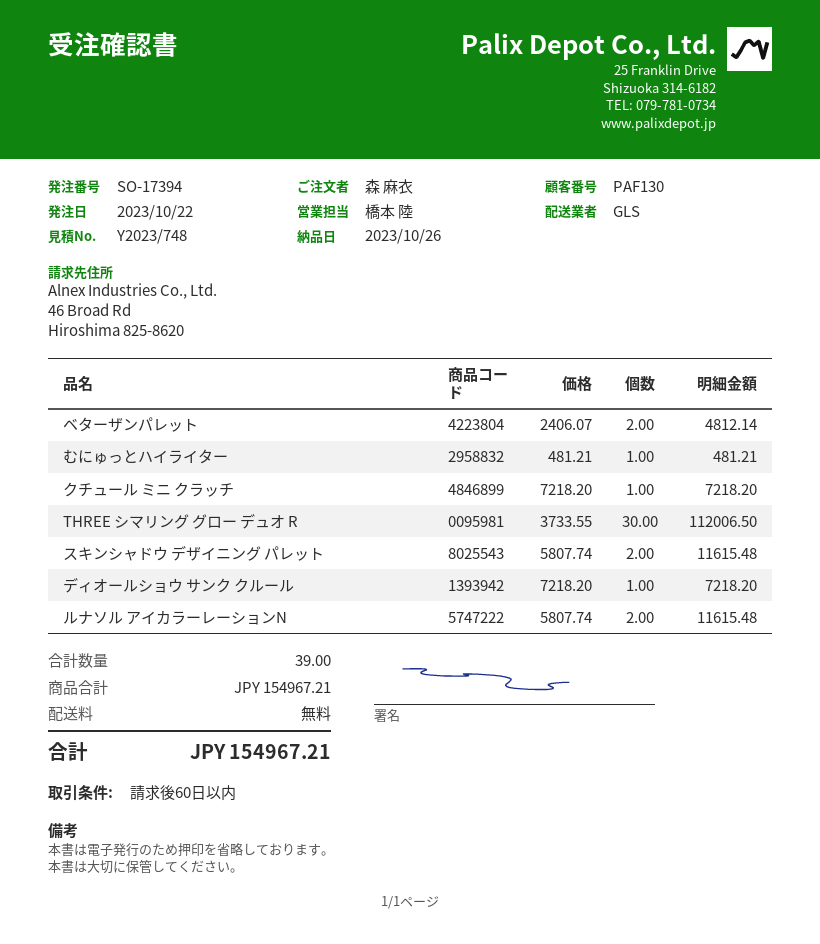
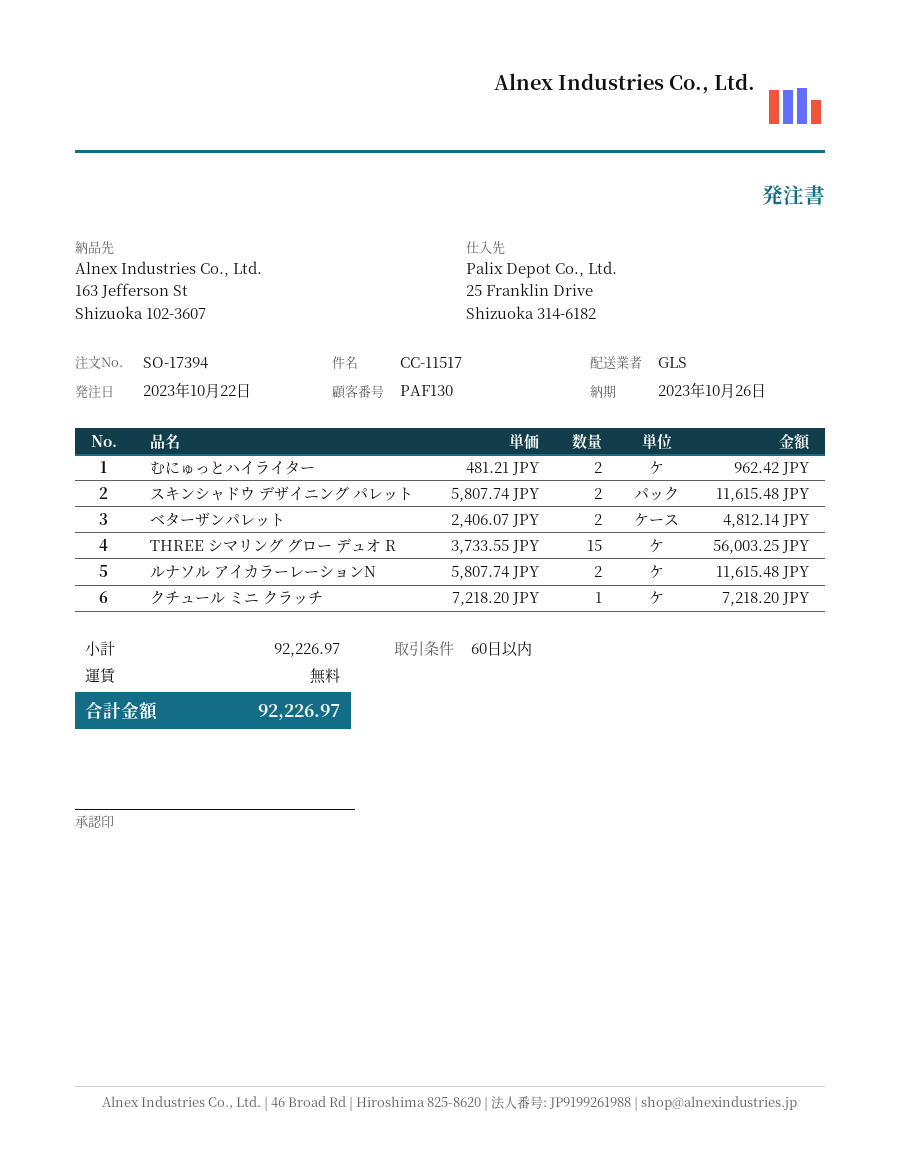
むにゅっとハイライター: 1 x 481.21 = 481.21 -> 2 x 481.21 = 962.42
THREE シマリング グロー デュオ R: 30 x 3733.55 = 112006.50 -> 15 x 3733.55 = 56003.25
ディオールショウ サンク クルール: 1 x 7218.20 = 7218.20 -> none
subtotal: 154967.21 -> 92226.97
total: 154967.21 -> 92226.97

